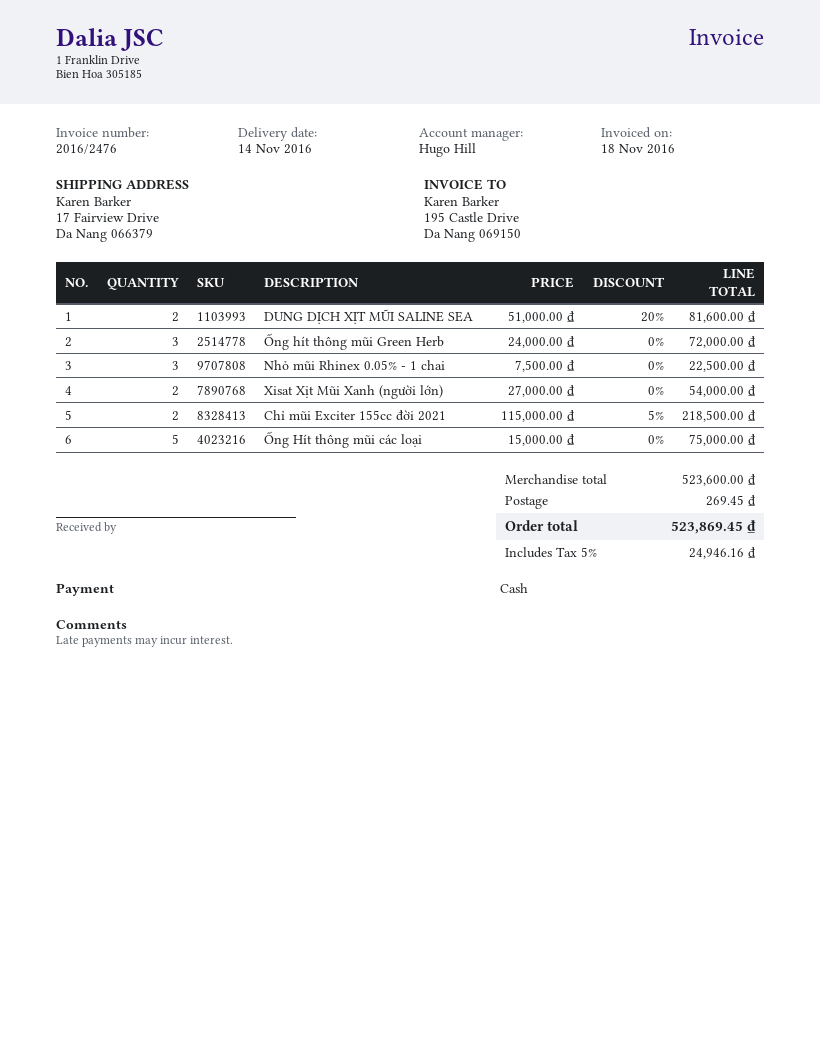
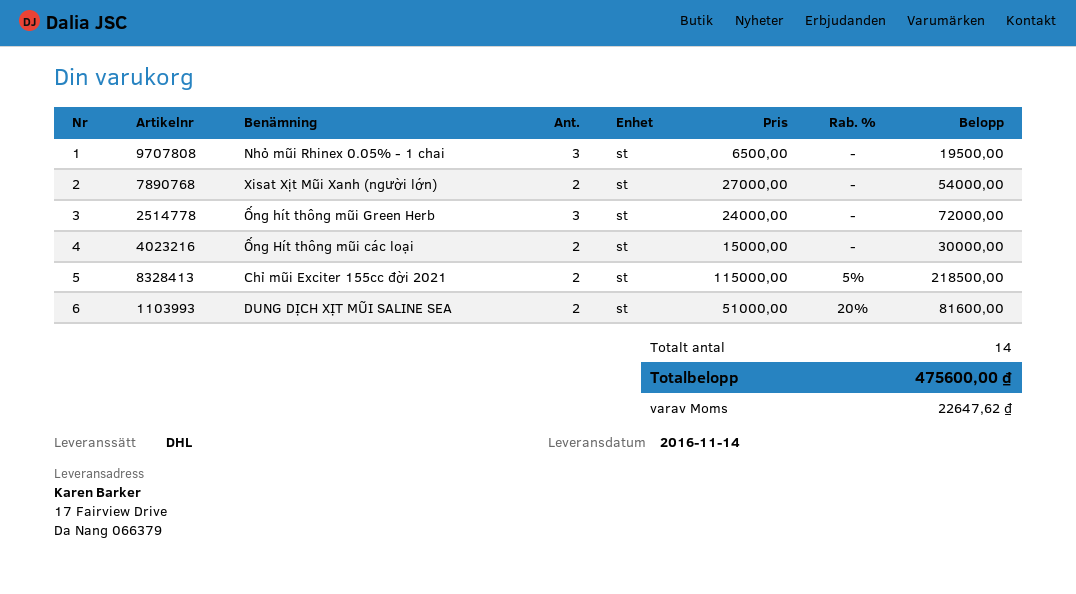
Nhỏ mũi Rhinex 0.05% - 1 chai: 3 x 7500.00 = 22500.00 -> 3 x 6500.00 = 19500.00
Ống Hít thông mũi các loại: 5 x 15000.00 = 75000.00 -> 2 x 15000.00 = 30000.00
shipping: 269.45 -> none
tax: 24946.16 -> 22647.62
total: 523869.45 -> 475600.00

